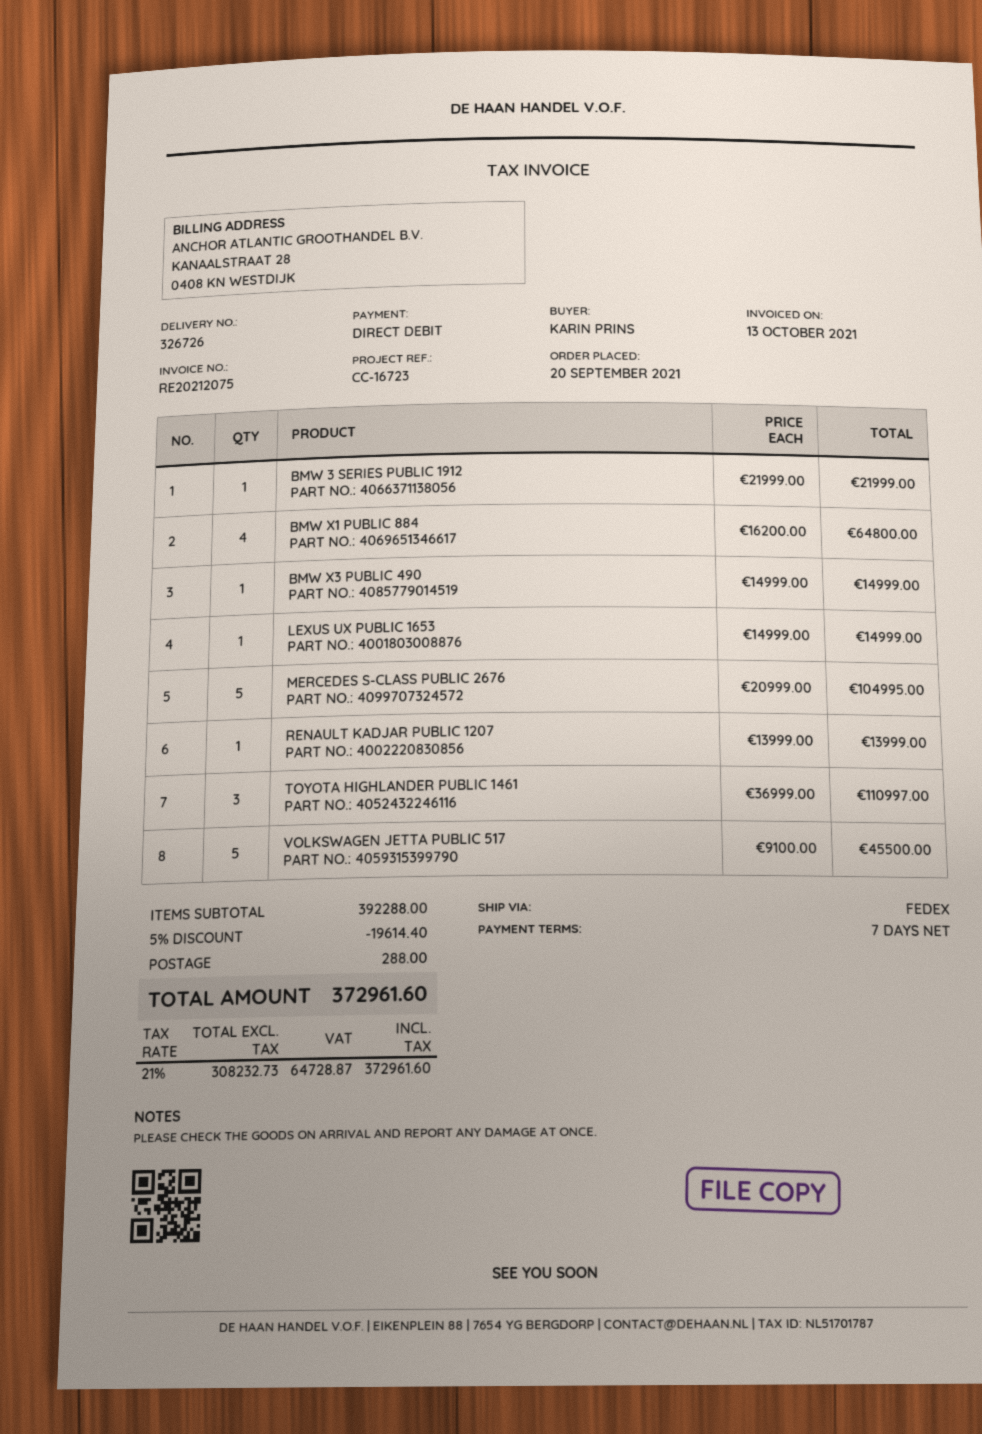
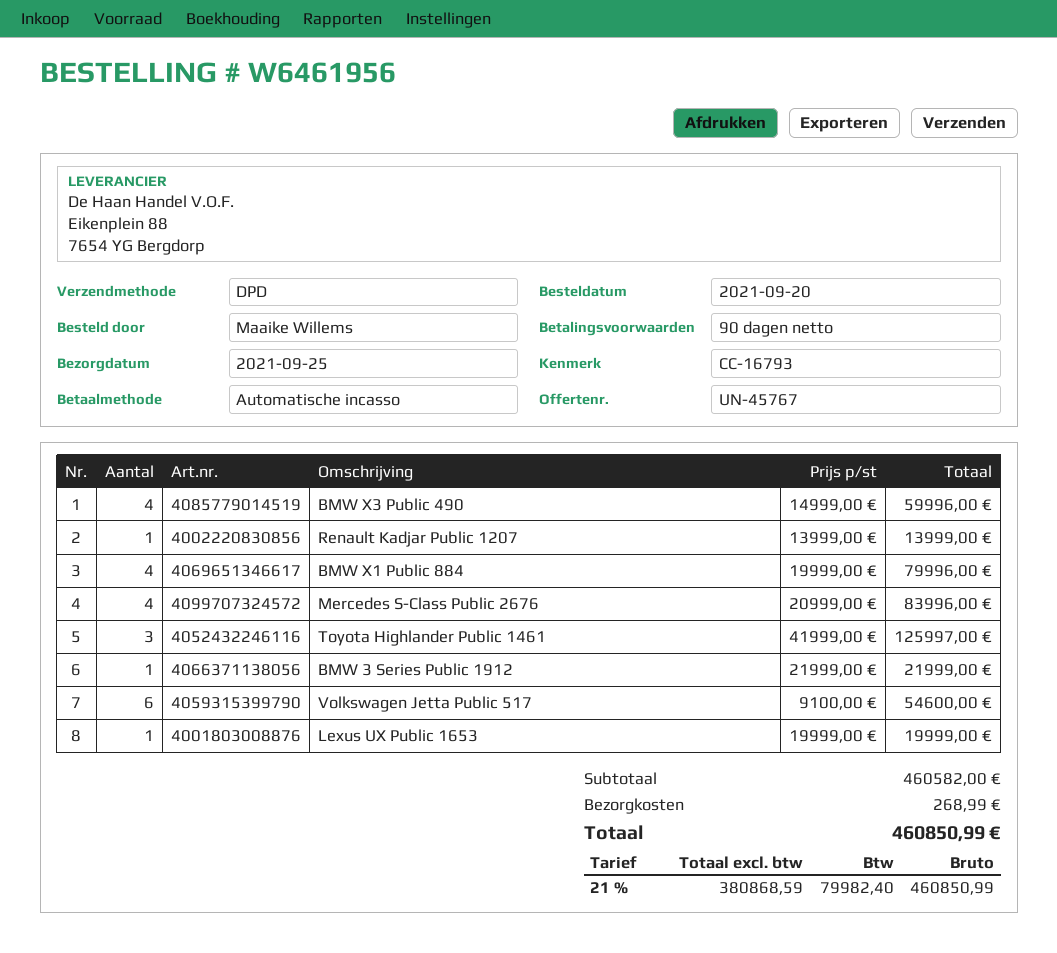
payment terms: 7 days -> 90 days
reference: CC-16723 -> CC-16793
ordered by: KARIN PRINS -> Maaike Willems
shipping method: FedEx -> DPD
BMW X1 PUBLIC 884: 4 x 16200.00 = 64800.00 -> 4 x 19999.00 = 79996.00
BMW X3 PUBLIC 490: 1 x 14999.00 = 14999.00 -> 4 x 14999.00 = 59996.00
LEXUS UX PUBLIC 1653: 1 x 14999.00 = 14999.00 -> 1 x 19999.00 = 19999.00
MERCEDES S-CLASS PUBLIC 2676: 5 x 20999.00 = 104995.00 -> 4 x 20999.00 = 83996.00
TOYOTA HIGHLANDER PUBLIC 1461: 3 x 36999.00 = 110997.00 -> 3 x 41999.00 = 125997.00
VOLKSWAGEN JETTA PUBLIC 517: 5 x 9100.00 = 45500.00 -> 6 x 9100.00 = 54600.00
subtotal: 392288.00 -> 460582.00
discount: 5% = 19614.40 -> none
shipping: 288.00 -> 268.99
net: 308232.73 -> 380868.59
tax: 21% = 64728.87 -> 21% = 79982.40
total: 372961.60 -> 460850.99

